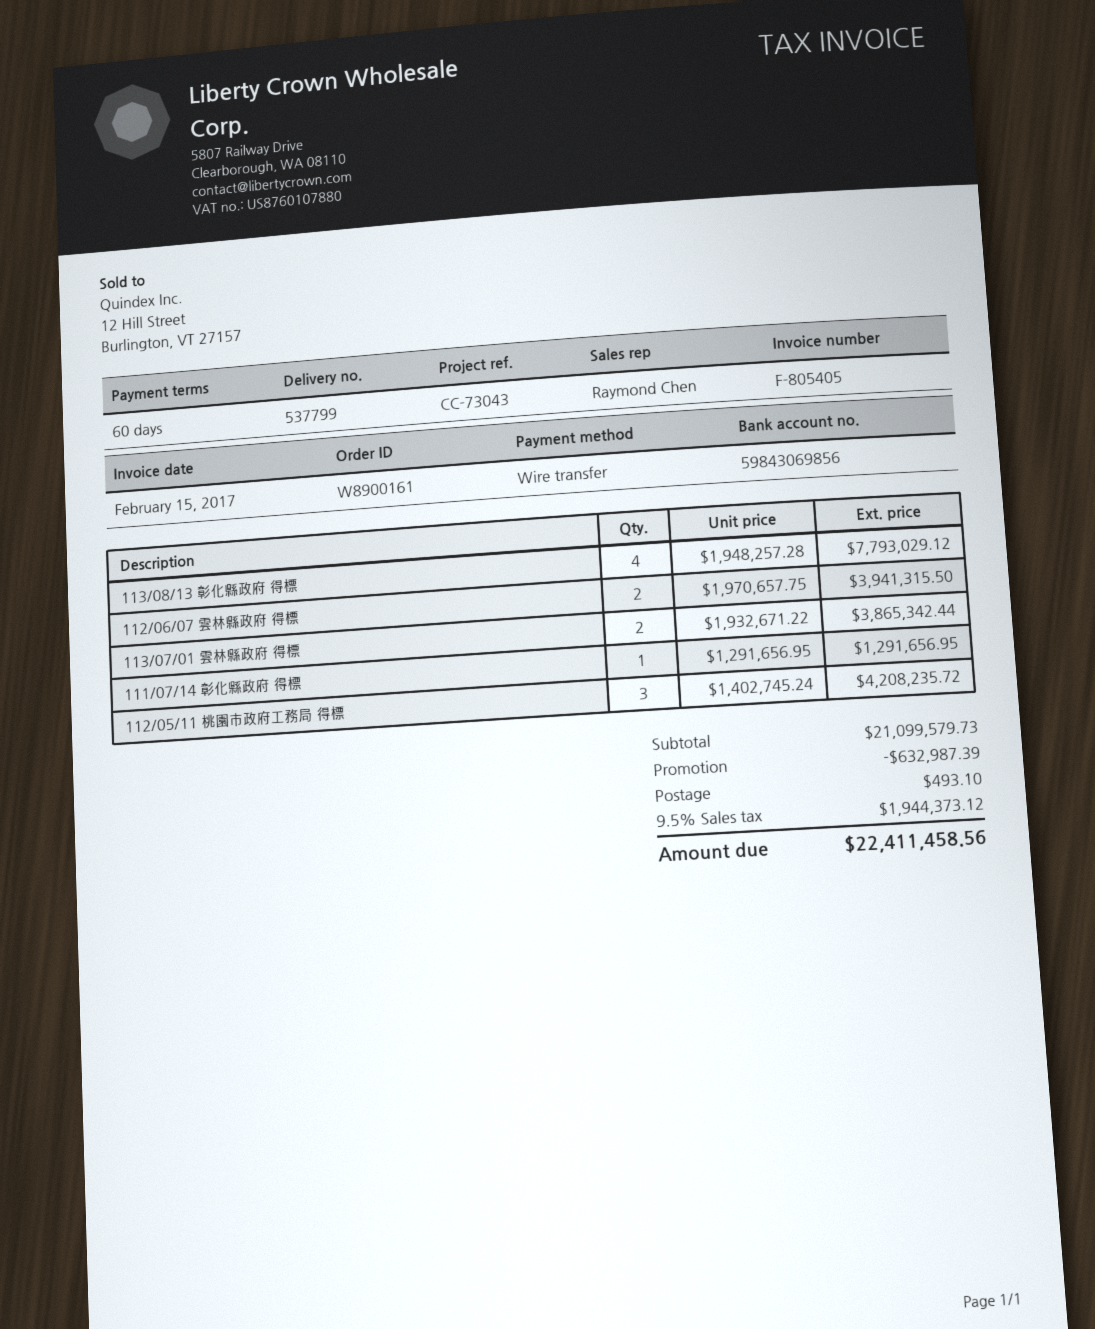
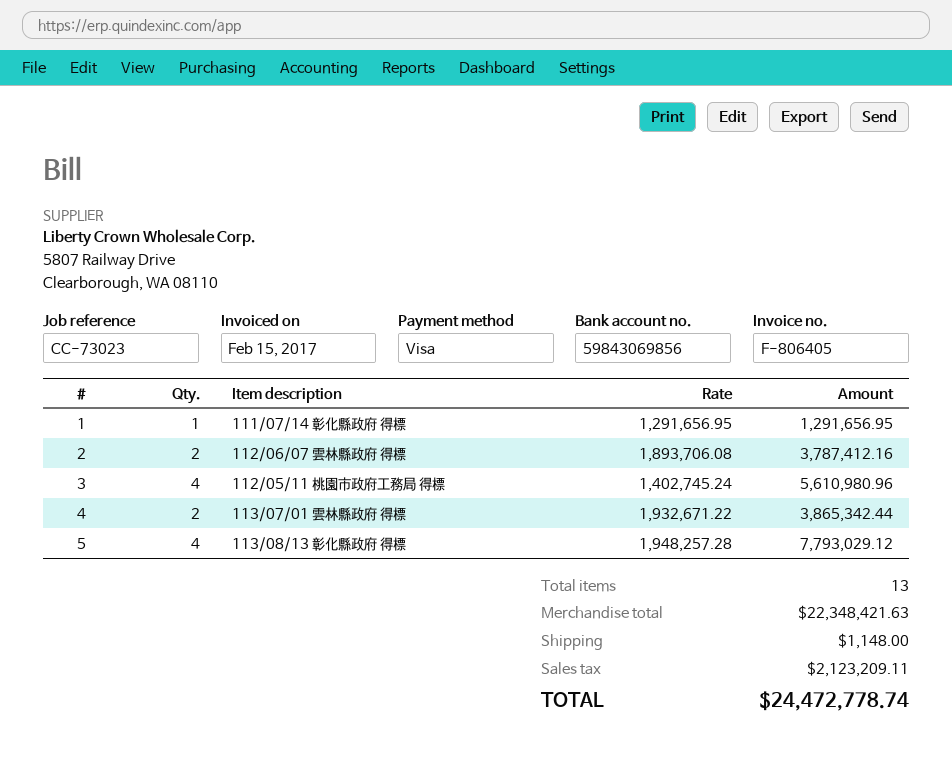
invoice number: F-805405 -> F-806405
reference: CC-73043 -> CC-73023
payment method: bank transfer -> Visa
112/06/07 雲林縣政府 得標: 2 x 1970657.75 = 3941315.50 -> 2 x 1893706.08 = 3787412.16
112/05/11 桃園市政府工務局 得標: 3 x 1402745.24 = 4208235.72 -> 4 x 1402745.24 = 5610980.96
subtotal: 21099579.73 -> 22348421.63
discount: 632987.39 -> none
shipping: 493.10 -> 1148.00
tax: 1944373.12 -> 2123209.11
total: 22411458.56 -> 24472778.74

